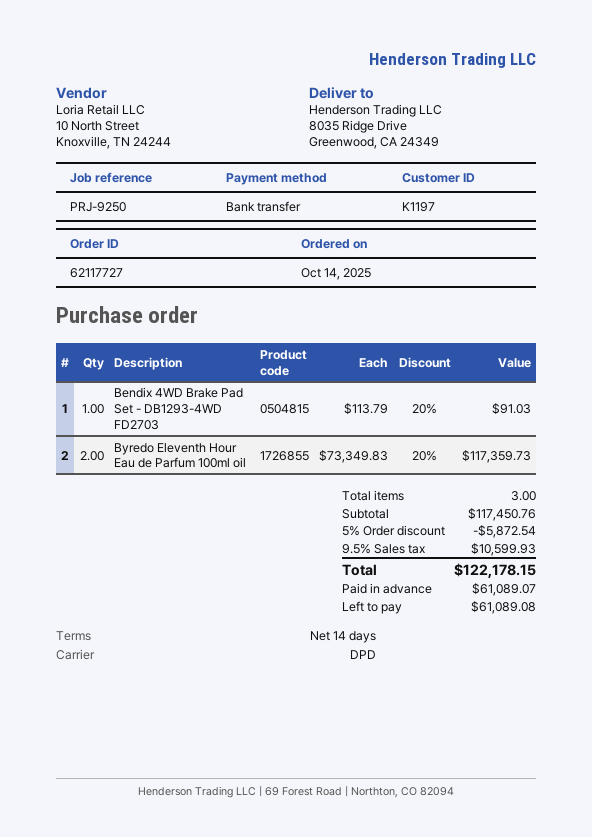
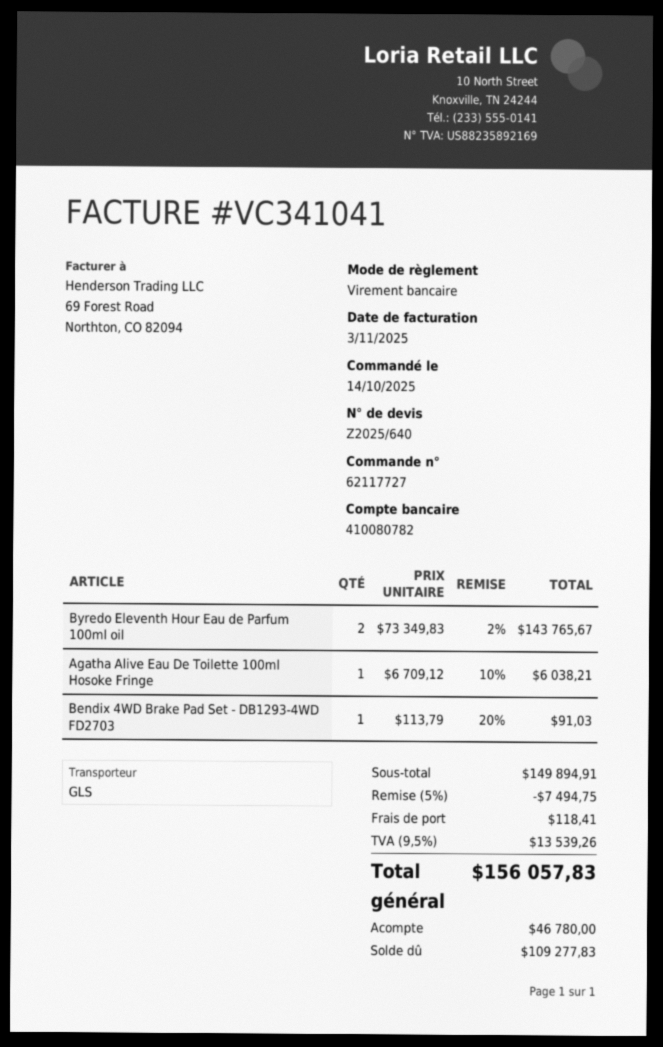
shipping method: DPD -> GLS
Byredo Eleventh Hour Eau de Parfum 100ml oil: 2 x 73349.83 - 20% = 117359.73 -> 2 x 73349.83 - 2% = 143765.67
Agatha Alive Eau De Toilette 100ml Hosoke Fringe: none -> 1 x 6709.12 - 10% = 6038.21
subtotal: 117450.76 -> 149894.91
discount: 5% = 5872.54 -> 5% = 7494.75
shipping: none -> 118.41
tax: 9.5% = 10599.93 -> 9.5% = 13539.26
total: 122178.15 -> 156057.83
deposit: 61089.07 -> 46780.00
balance: 61089.08 -> 109277.83

